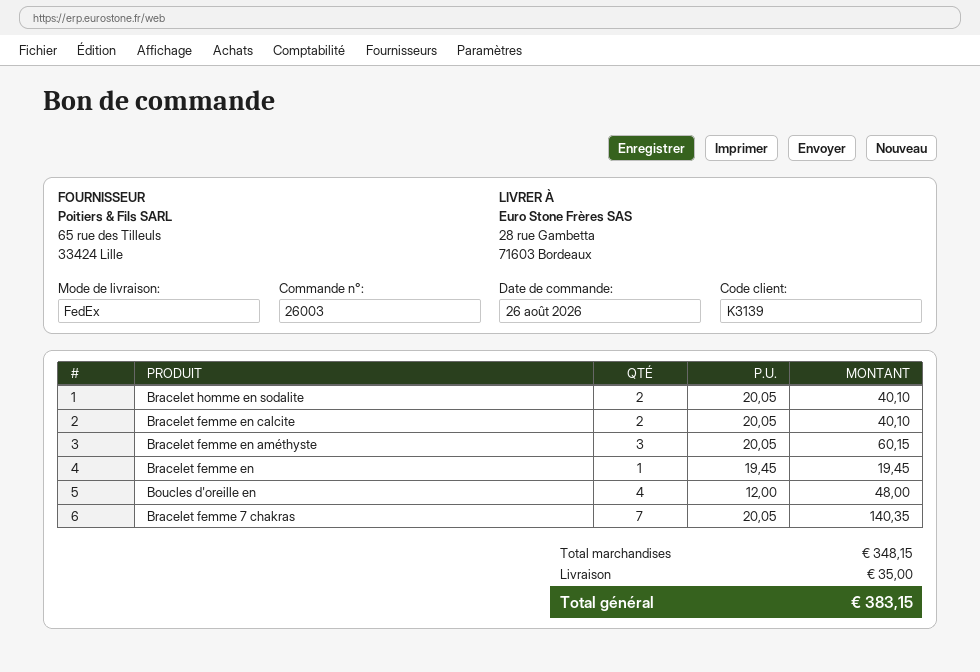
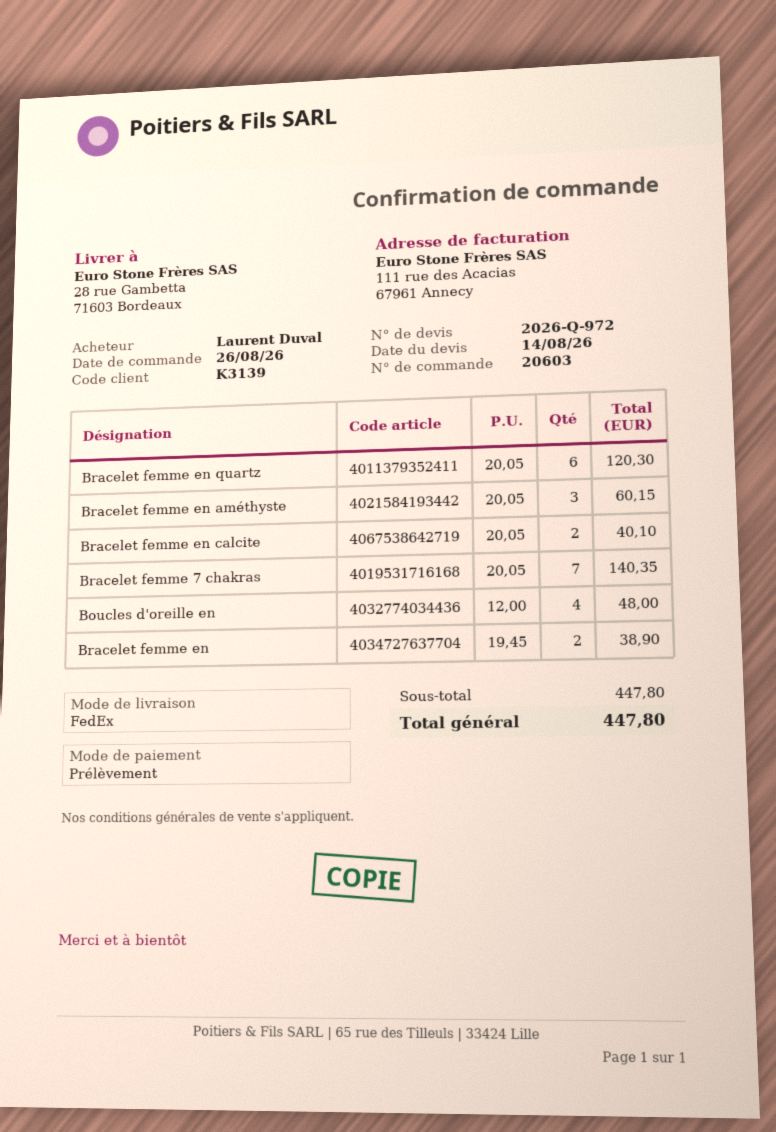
order number: 26003 -> 20603
Bracelet homme en sodalite: 2 x 20.05 = 40.10 -> none
Bracelet femme en: 1 x 19.45 = 19.45 -> 2 x 19.45 = 38.90
Bracelet femme en quartz: none -> 6 x 20.05 = 120.30
subtotal: 348.15 -> 447.80
shipping: 35.00 -> none
total: 383.15 -> 447.80

